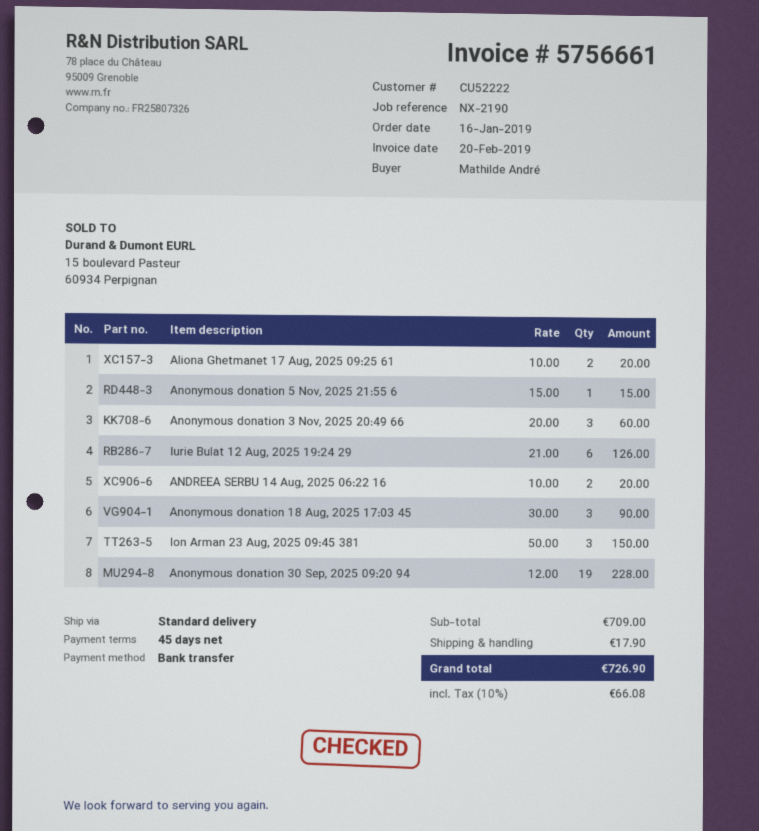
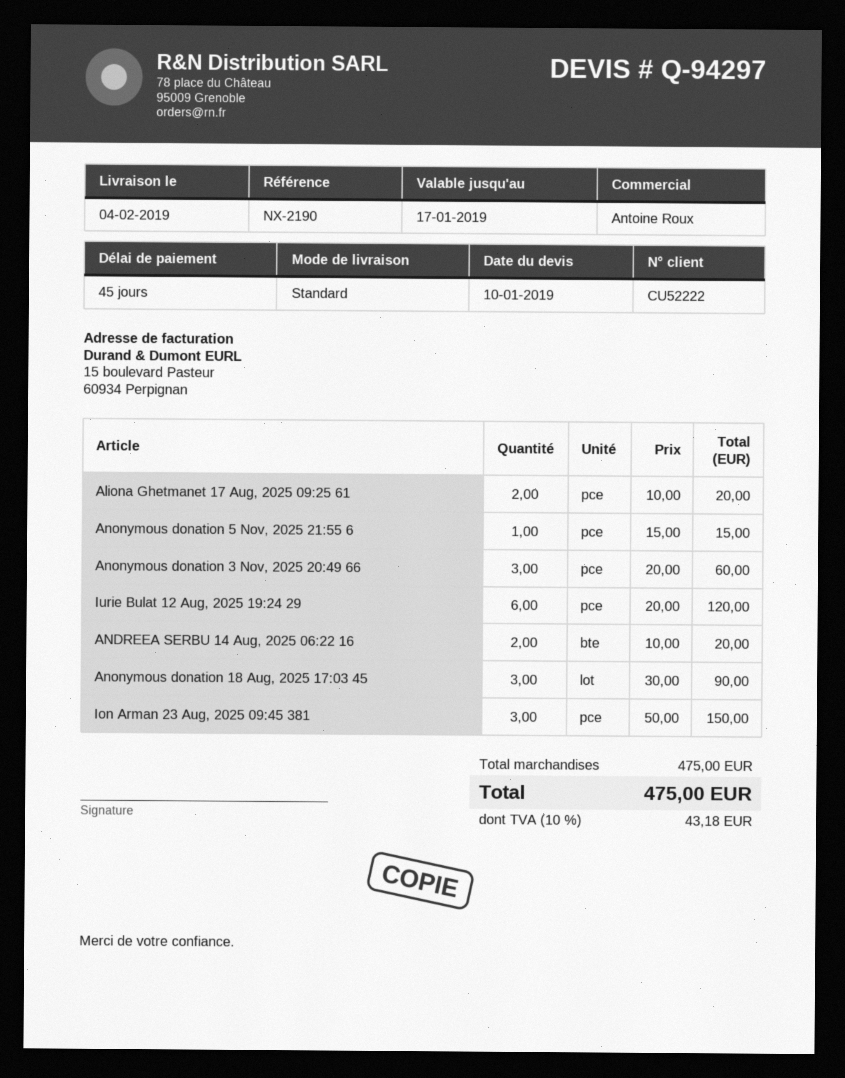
Iurie Bulat 12 Aug, 2025 19:24 29: 6 x 21.00 = 126.00 -> 6 x 20.00 = 120.00
Anonymous donation 30 Sep, 2025 09:20 94: 19 x 12.00 = 228.00 -> none
subtotal: 709.00 -> 475.00
shipping: 17.90 -> none
tax: 10% = 66.08 -> 10% = 43.18
total: 726.90 -> 475.00

